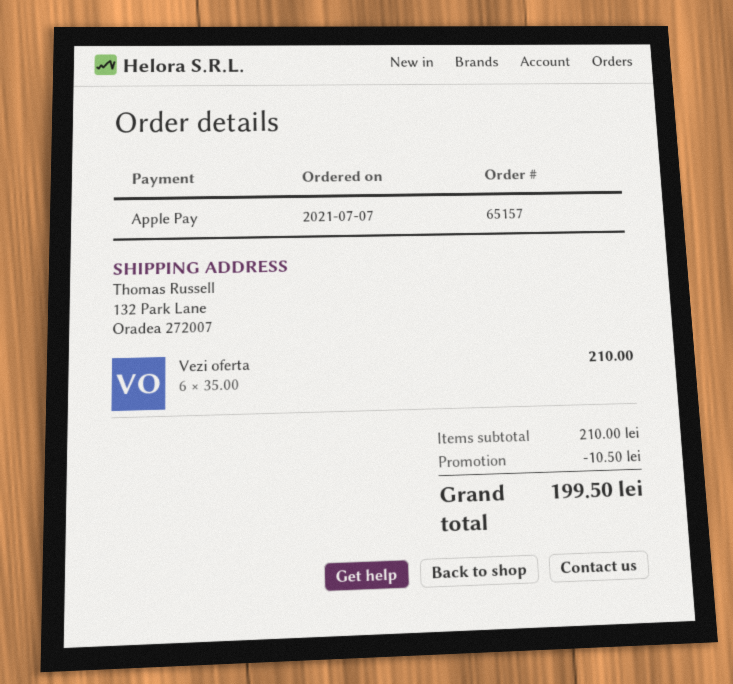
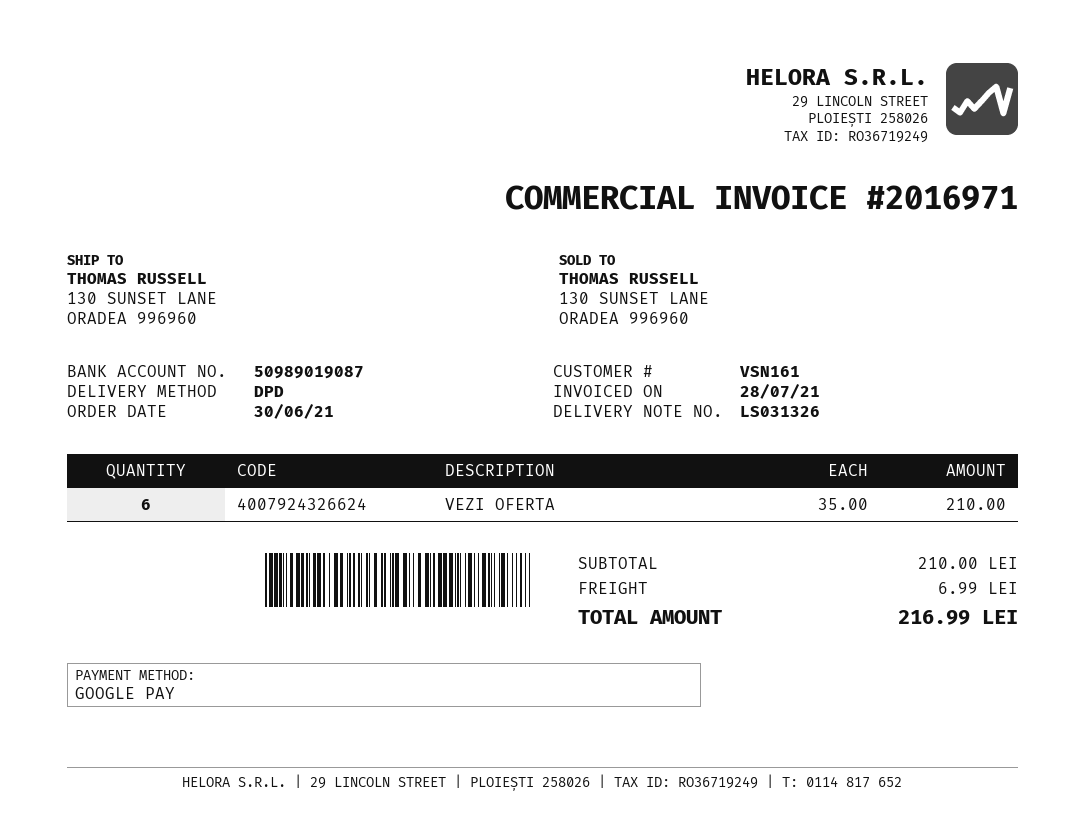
order date: 2021-07-07 -> 2021-06-30
payment method: Apple Pay -> Google Pay
ship to: 132 Park Lane, Oradea 272007 -> 130 SUNSET LANE, ORADEA 996960
discount: 10.50 -> none
shipping: none -> 6.99
total: 199.50 -> 216.99

